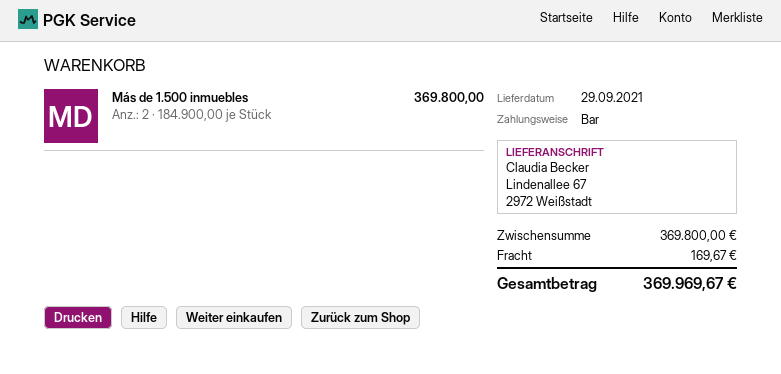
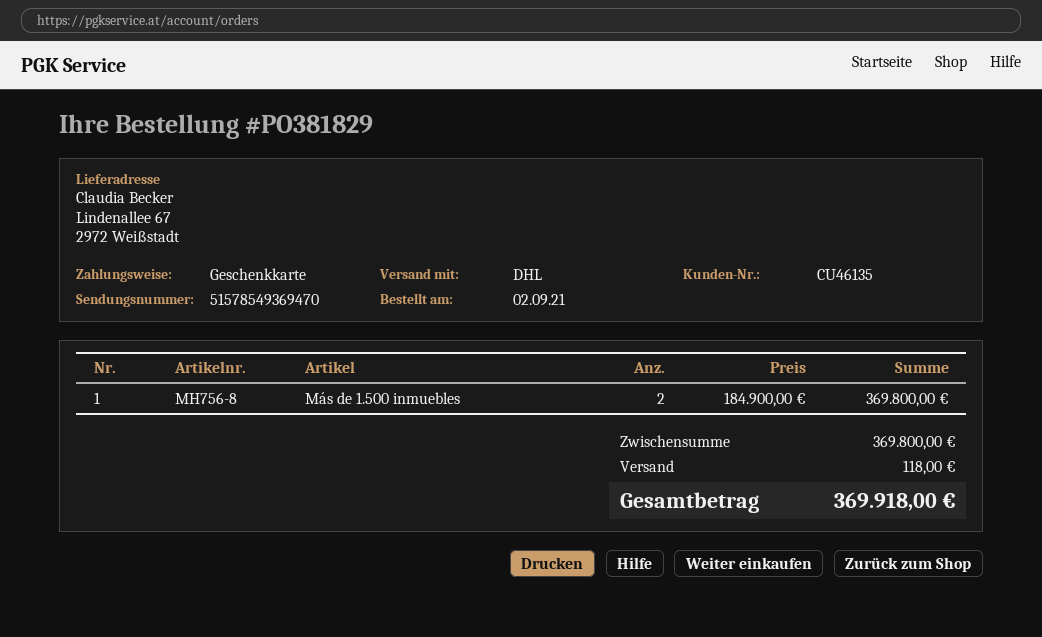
payment method: cash -> gift card
shipping: 169.67 -> 118.00
total: 369969.67 -> 369918.00

